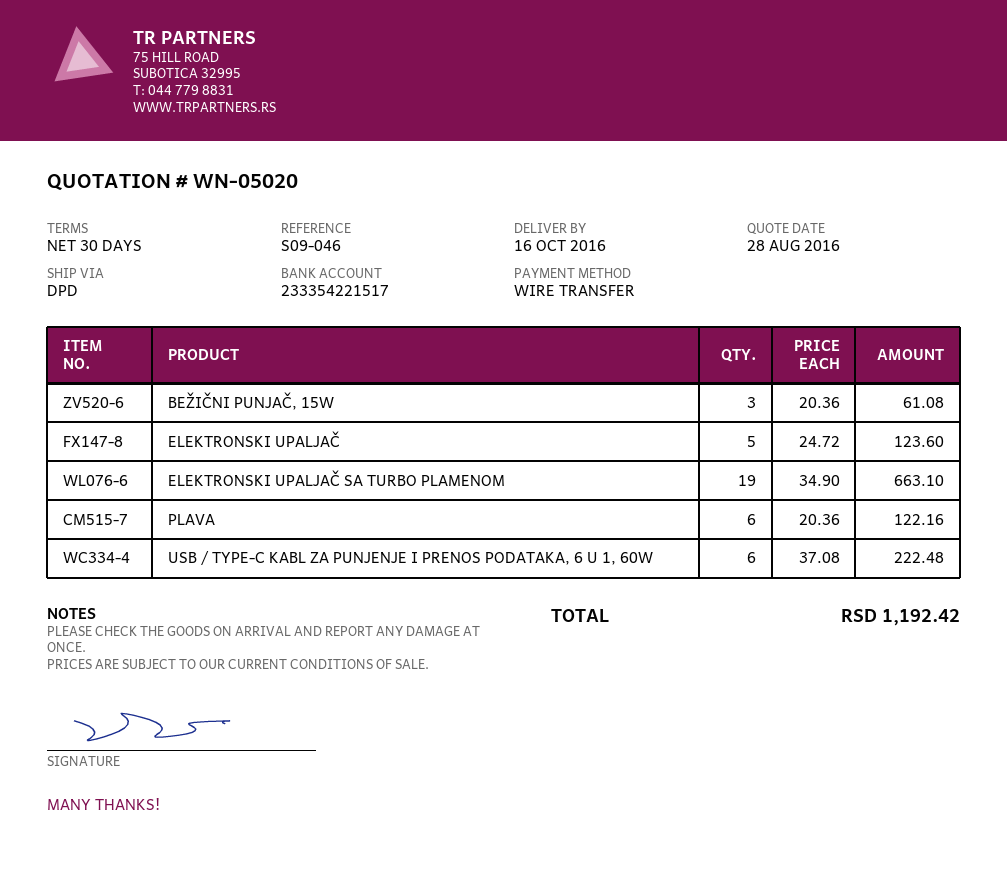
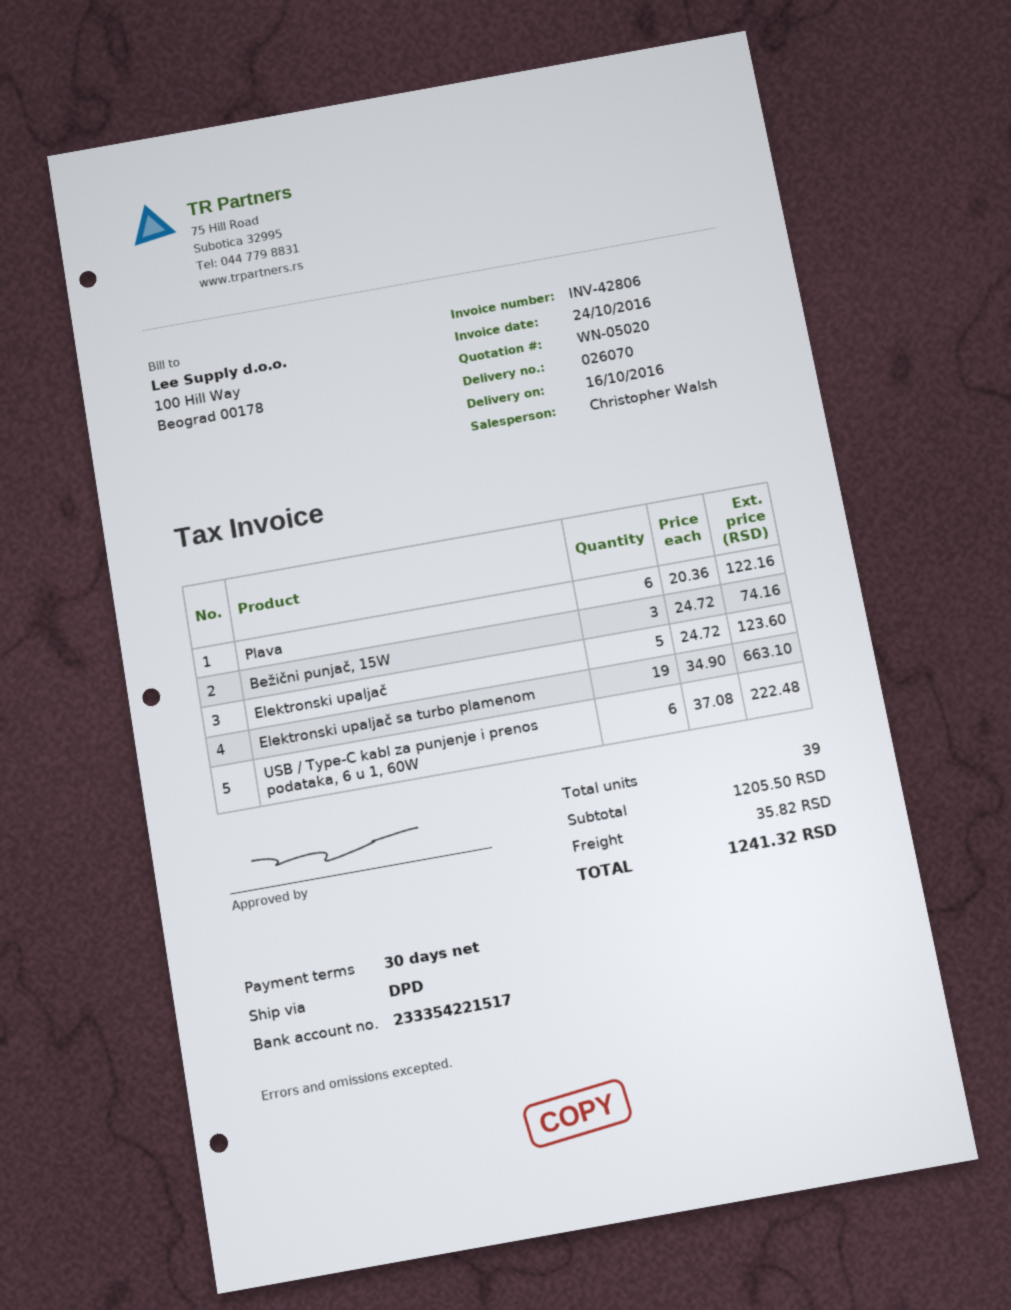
BEŽIČNI PUNJAČ, 15W: 3 x 20.36 = 61.08 -> 3 x 24.72 = 74.16
shipping: none -> 35.82
total: 1192.42 -> 1241.32

